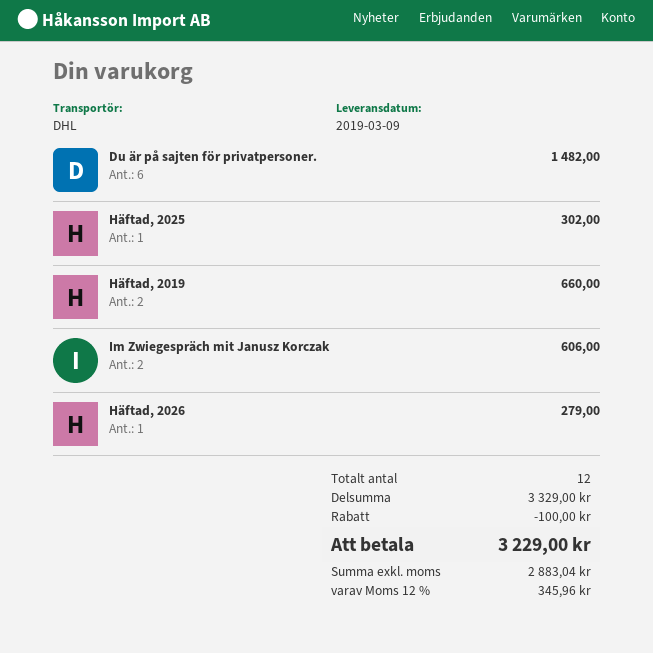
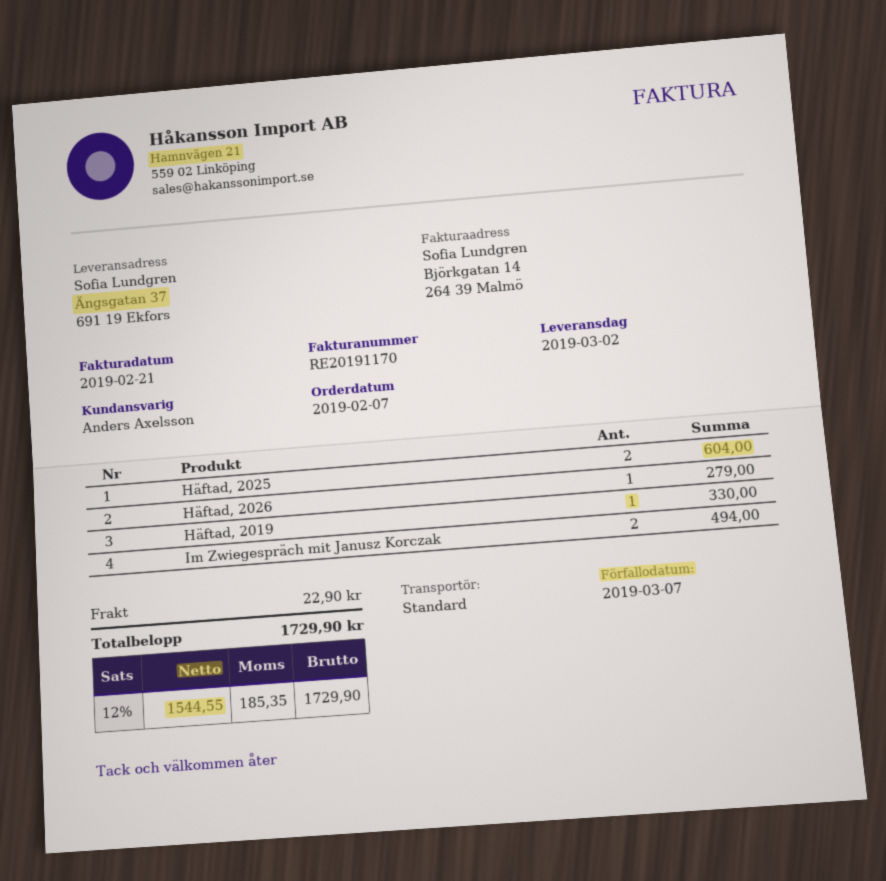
delivery date: 2019-03-09 -> 2019-03-02
shipping method: DHL -> standard
Du är på sajten för privatpersoner.: 6 for 1482.00 -> none
Häftad, 2025: 1 for 302.00 -> 2 for 604.00
Häftad, 2019: 2 for 660.00 -> 1 for 330.00
Im Zwiegespräch mit Janusz Korczak: 2 for 606.00 -> 2 for 494.00
discount: 100.00 -> none
shipping: none -> 22.90
net: 2883.04 -> 1544.55
tax: 12% = 345.96 -> 12% = 185.35
total: 3229.00 -> 1729.90

